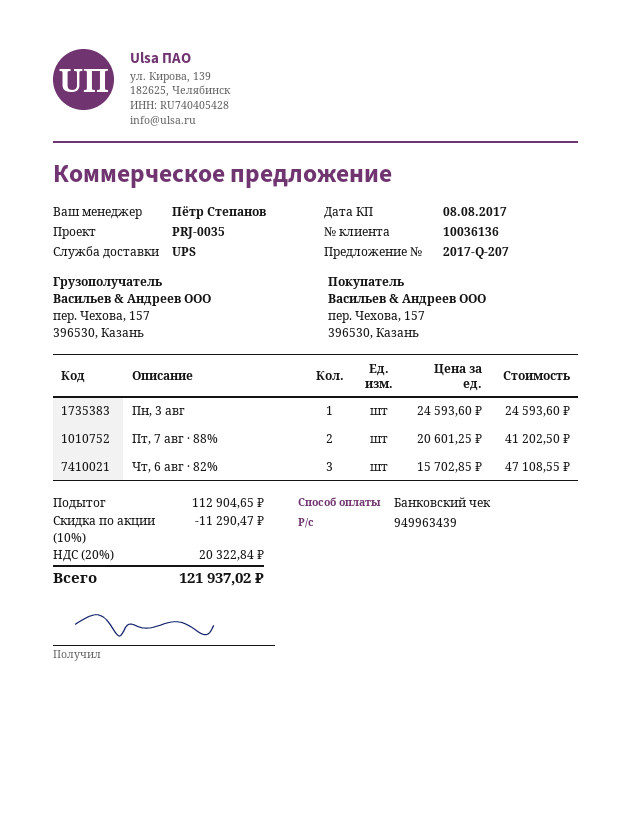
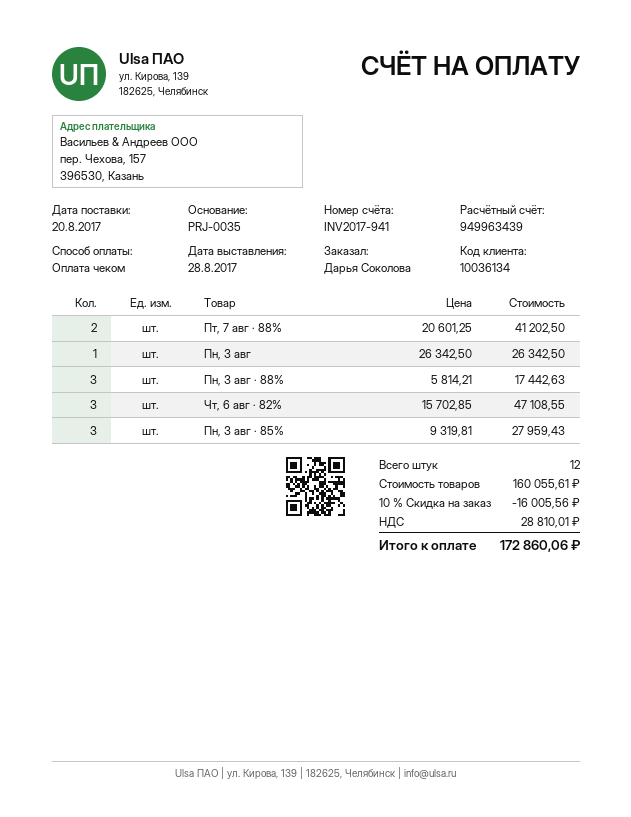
customer number: 10036136 -> 10036134
Пн, 3 авг: 1 x 24593.60 = 24593.60 -> 1 x 26342.50 = 26342.50
Пн, 3 авг · 88%: none -> 3 x 5814.21 = 17442.63
Пн, 3 авг · 85%: none -> 3 x 9319.81 = 27959.43
subtotal: 112904.65 -> 160055.61
discount: 10% = 11290.47 -> 10% = 16005.56
tax: 20322.84 -> 28810.01
total: 121937.02 -> 172860.06

